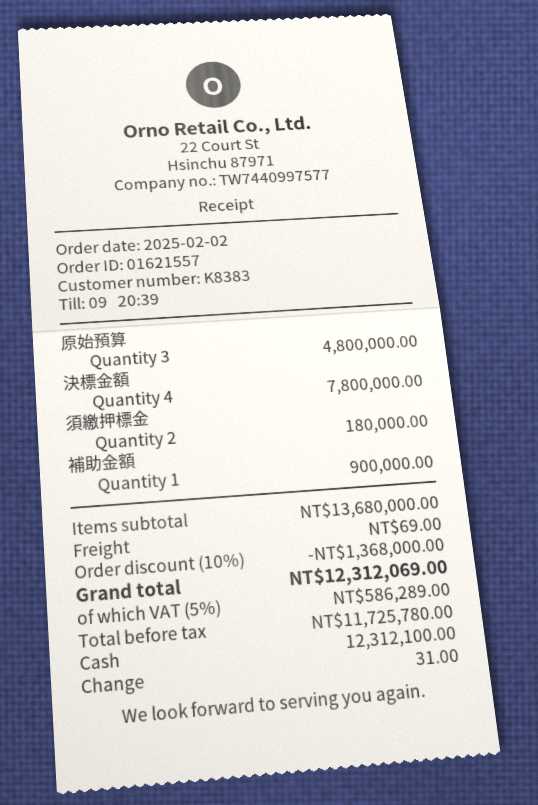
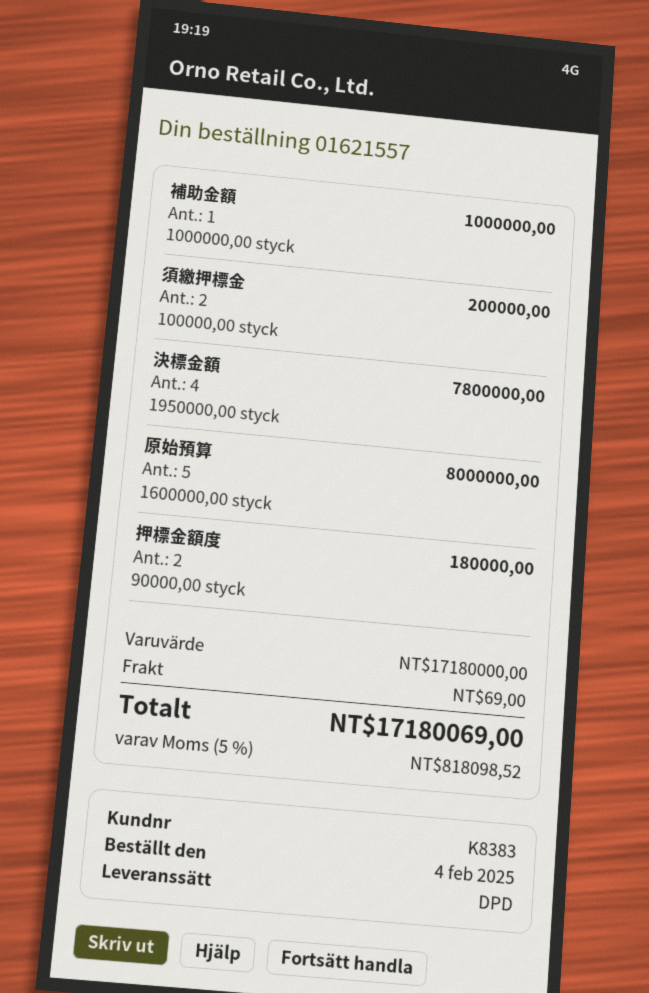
order date: 2025-02-02 -> 2025-02-04
原始預算: 3 for 4800000.00 -> 5 for 8000000.00
須繳押標金: 2 for 180000.00 -> 2 for 200000.00
補助金額: 1 for 900000.00 -> 1 for 1000000.00
押標金額度: none -> 2 for 180000.00
subtotal: 13680000.00 -> 17180000.00
discount: 10% = 1368000.00 -> none
tax: 5% = 586289.00 -> 5% = 818098.52
total: 12312069.00 -> 17180069.00

